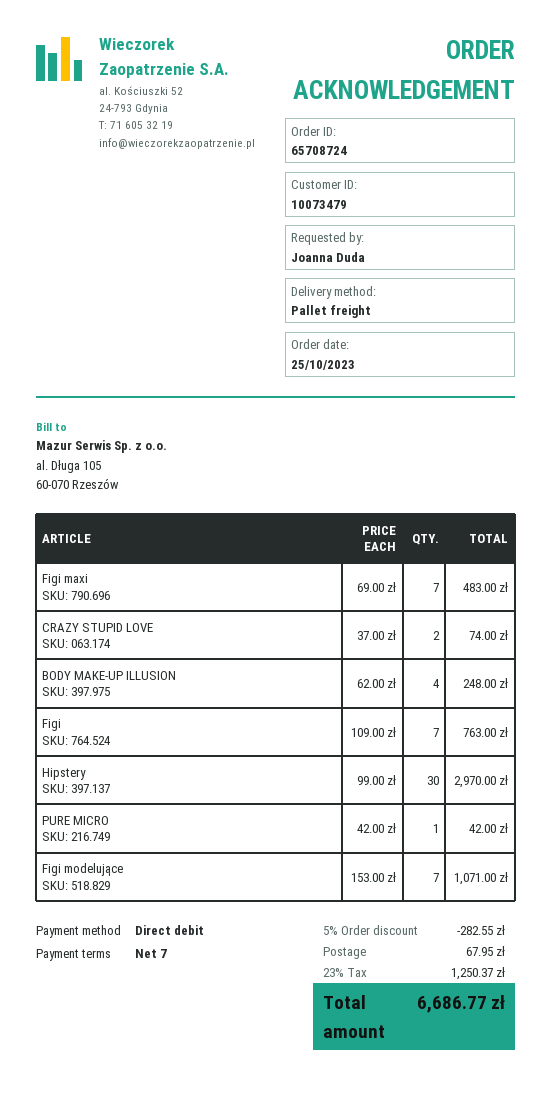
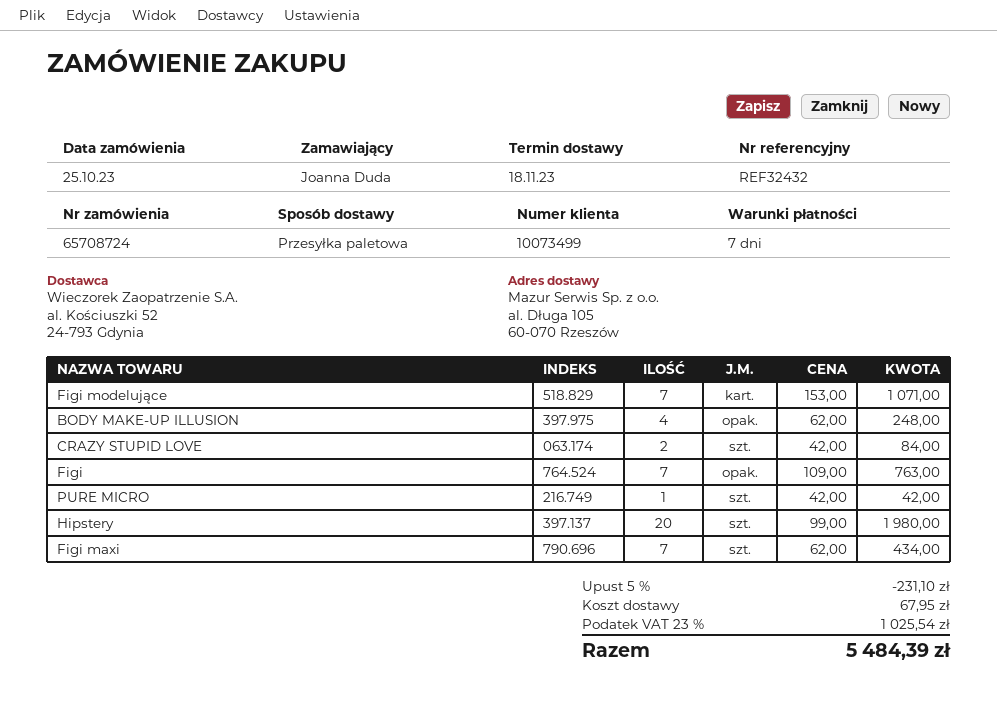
customer number: 10073479 -> 10073499
Figi maxi: 7 x 69.00 = 483.00 -> 7 x 62.00 = 434.00
CRAZY STUPID LOVE: 2 x 37.00 = 74.00 -> 2 x 42.00 = 84.00
Hipstery: 30 x 99.00 = 2970.00 -> 20 x 99.00 = 1980.00
discount: 5% = 282.55 -> 5% = 231.10
tax: 23% = 1250.37 -> 23% = 1025.54
total: 6686.77 -> 5484.39

